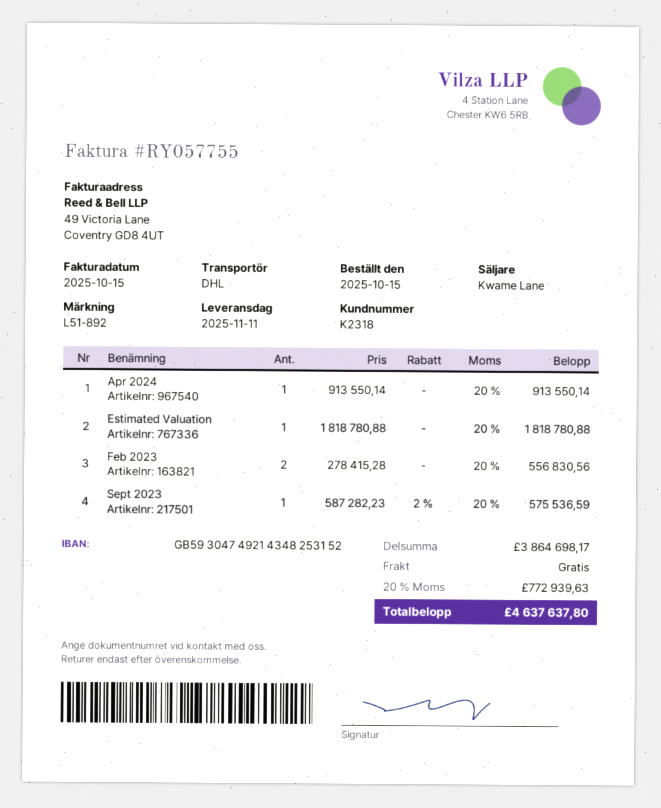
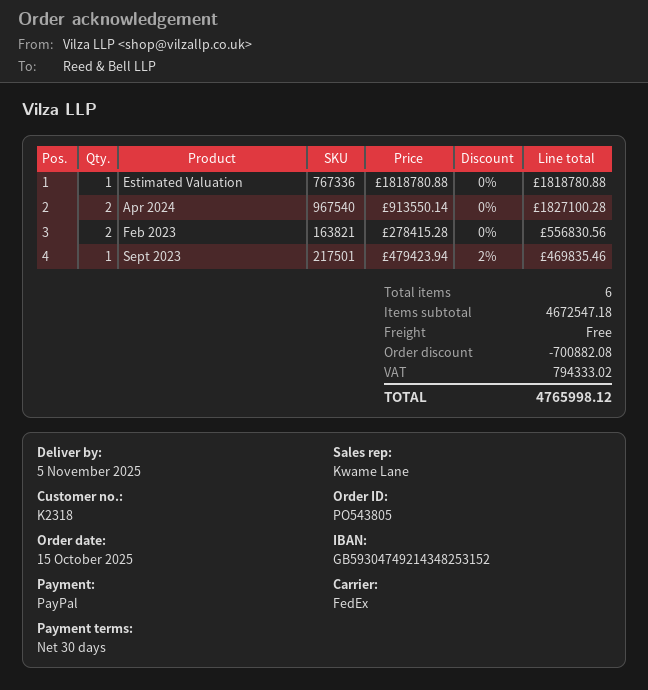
delivery date: 2025-11-11 -> 2025-11-05
shipping method: DHL -> FedEx
Apr 2024: 1 x 913550.14 = 913550.14 -> 2 x 913550.14 = 1827100.28
Sept 2023: 1 x 587282.23 - 2% = 575536.59 -> 1 x 479423.94 - 2% = 469835.46
subtotal: 3864698.17 -> 4672547.18
discount: none -> 700882.08
tax: 772939.63 -> 794333.02
total: 4637637.80 -> 4765998.12

